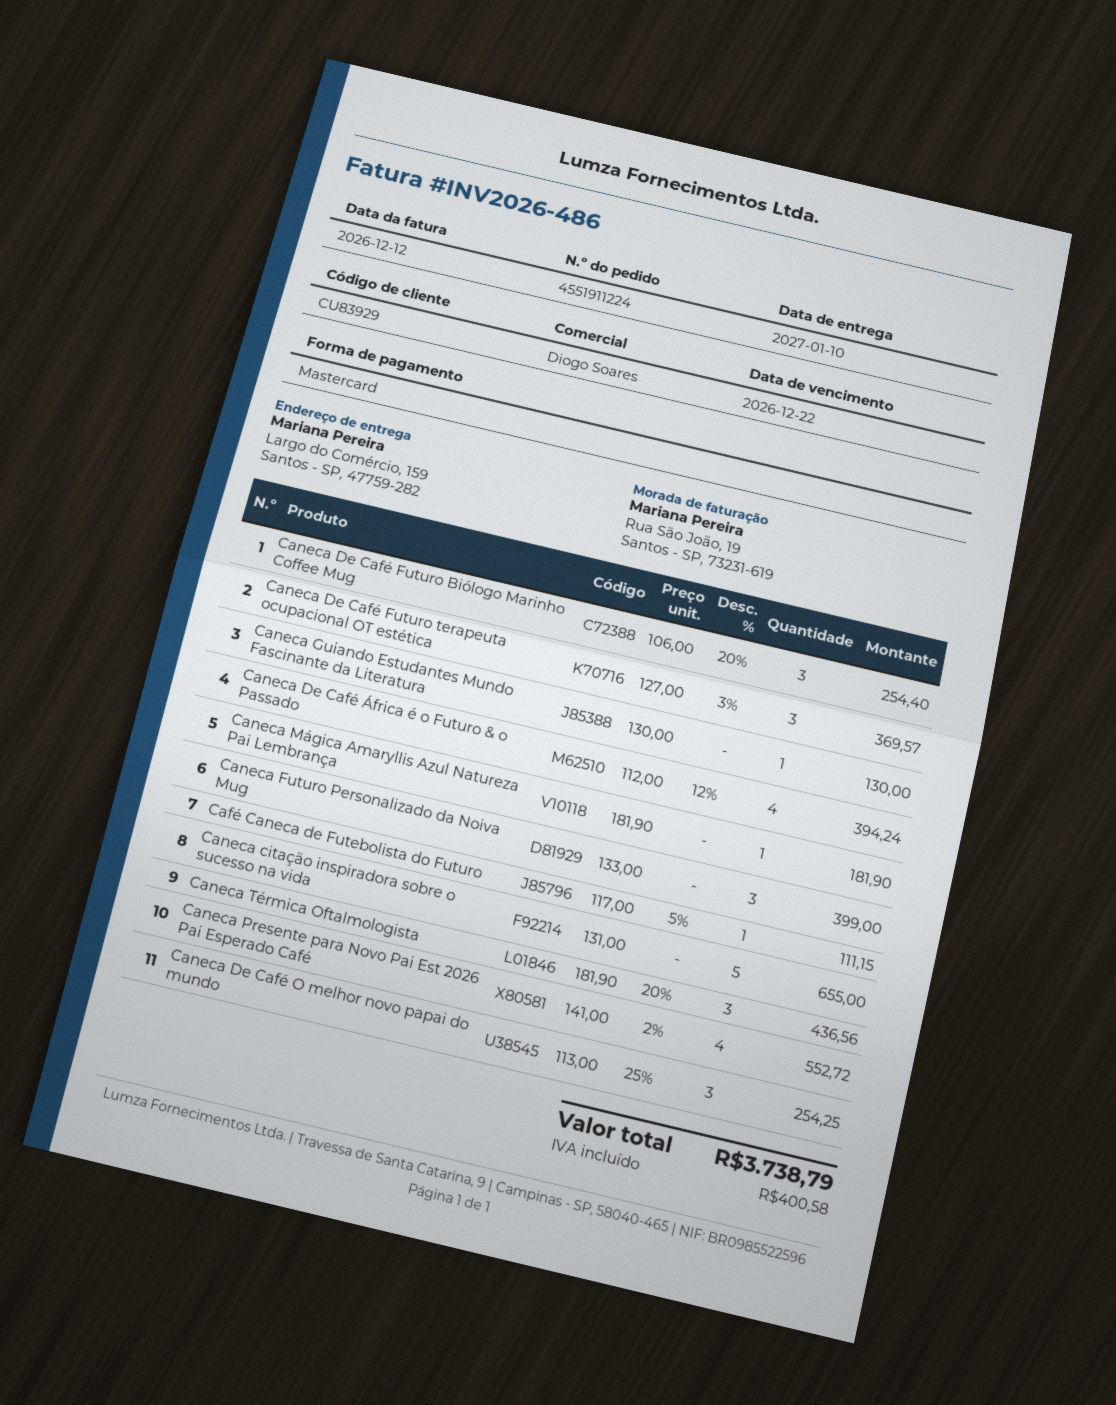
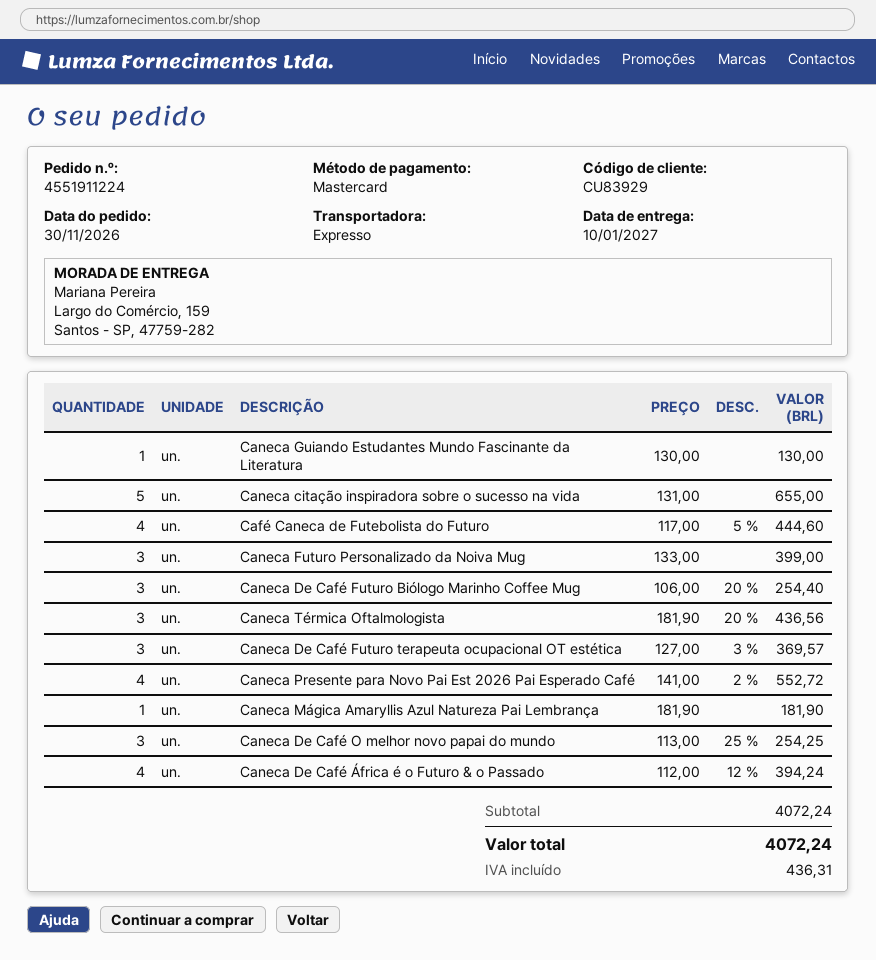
Café Caneca de Futebolista do Futuro: 1 x 117.00 - 5% = 111.15 -> 4 x 117.00 - 5% = 444.60
tax: 400.58 -> 436.31
total: 3738.79 -> 4072.24

